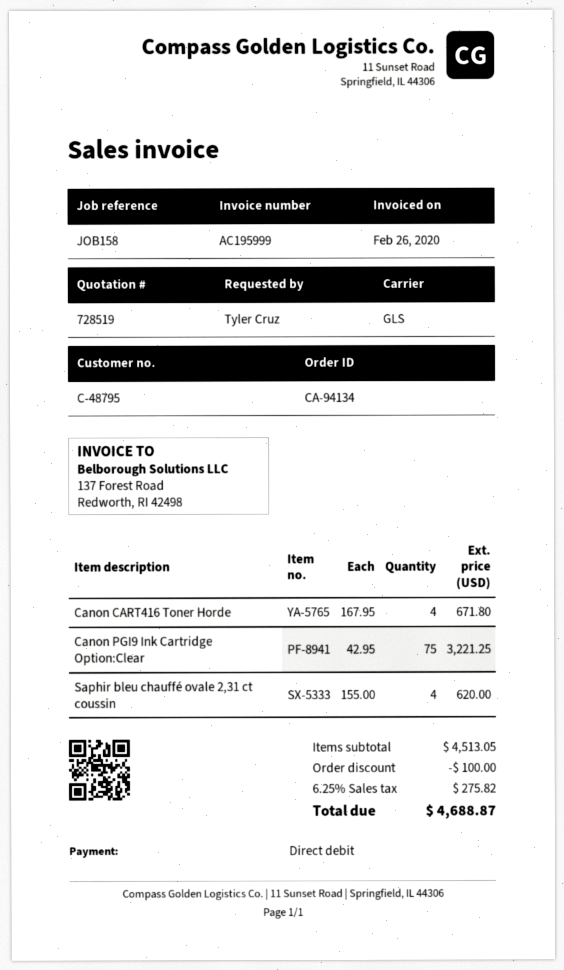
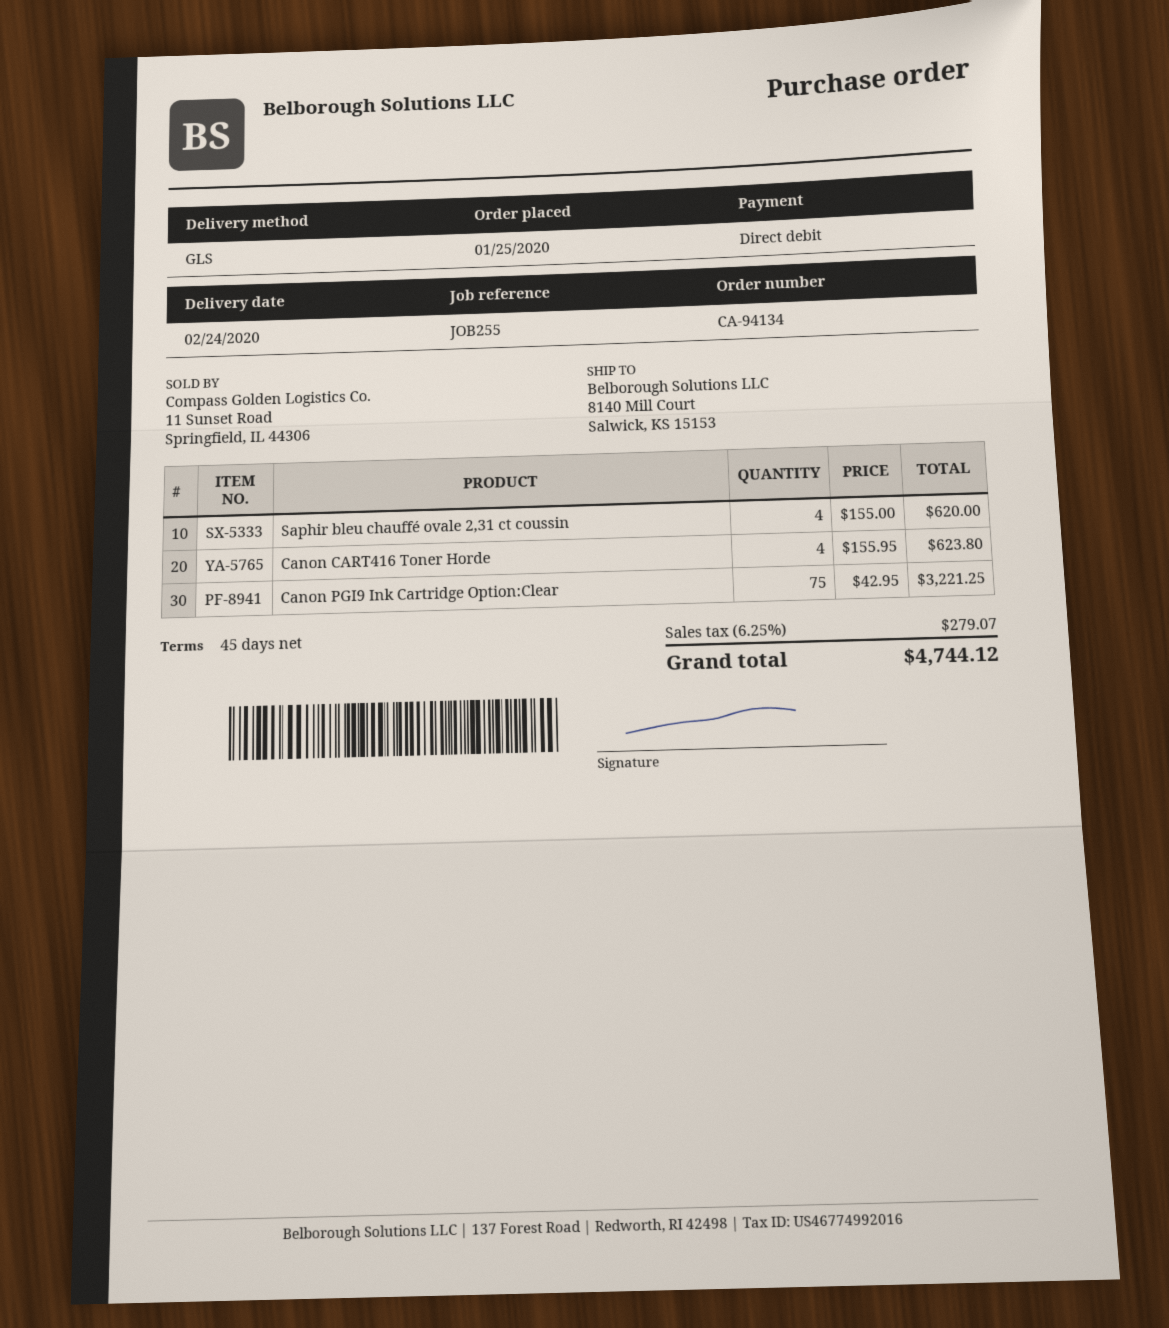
reference: JOB158 -> JOB255
Canon CART416 Toner Horde: 4 x 167.95 = 671.80 -> 4 x 155.95 = 623.80
discount: 100.00 -> none
tax: 6.25% = 275.82 -> 6.25% = 279.07
total: 4688.87 -> 4744.12

